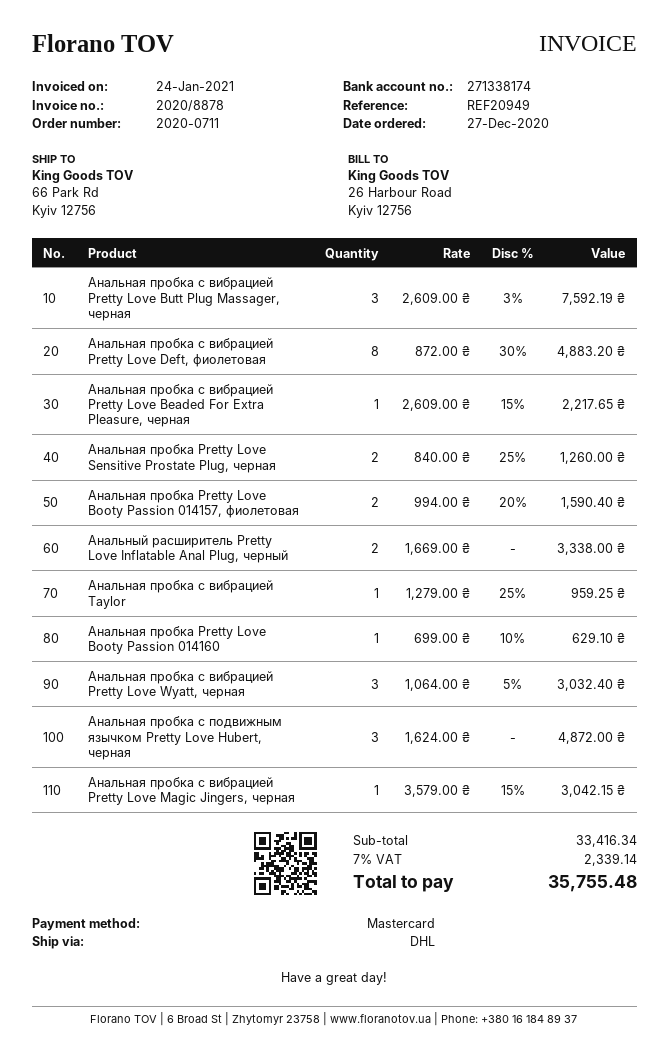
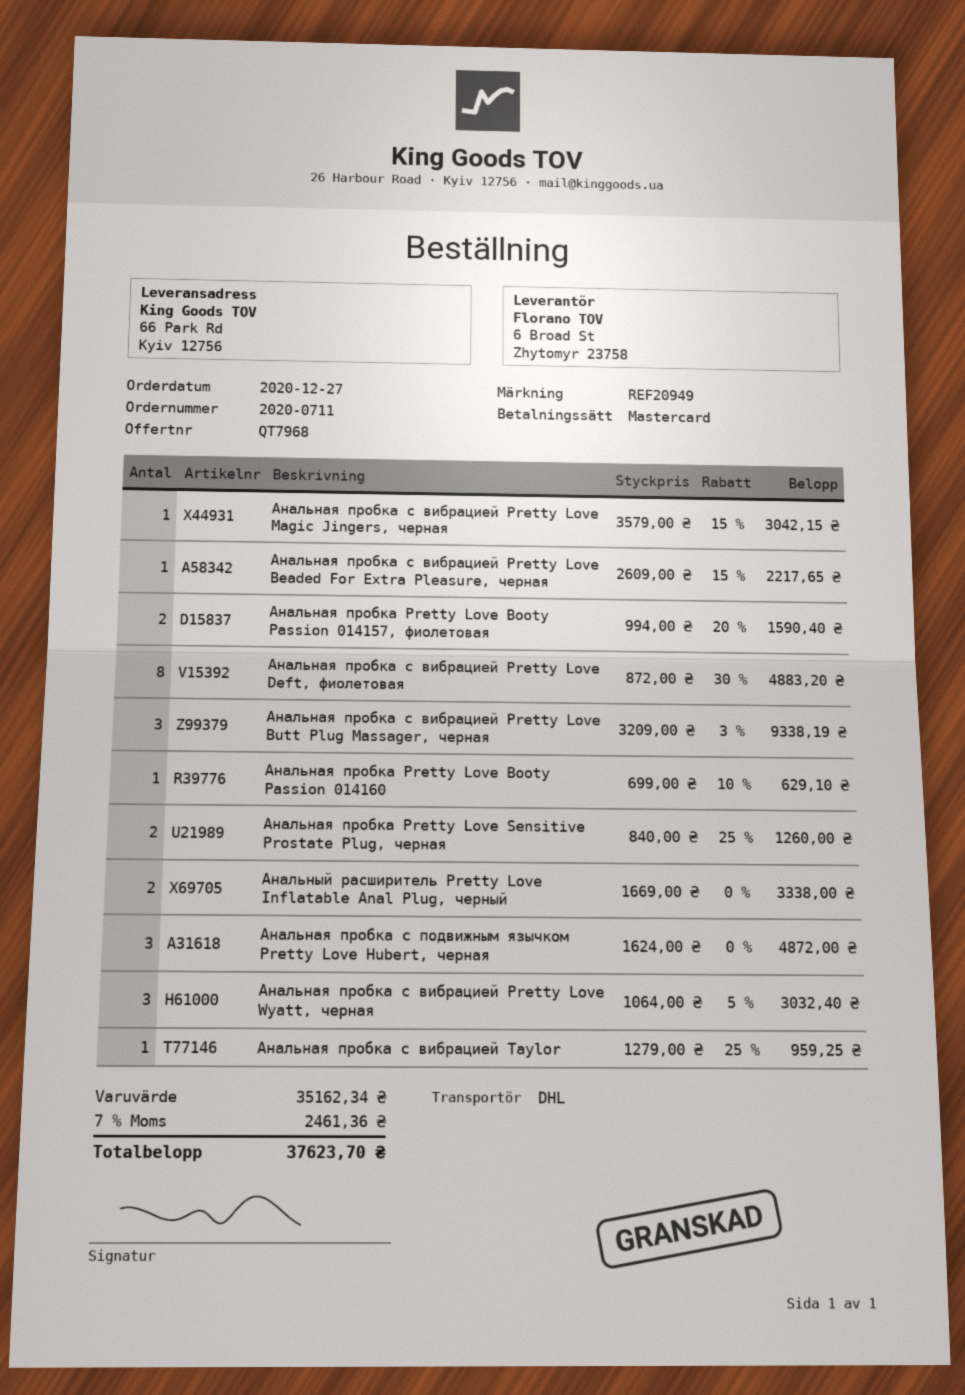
Анальная пробка с вибрацией Pretty Love Butt Plug Massager, черная: 3 x 2609.00 - 3% = 7592.19 -> 3 x 3209.00 - 3% = 9338.19
subtotal: 33416.34 -> 35162.34
tax: 7% = 2339.14 -> 7% = 2461.36
total: 35755.48 -> 37623.70

